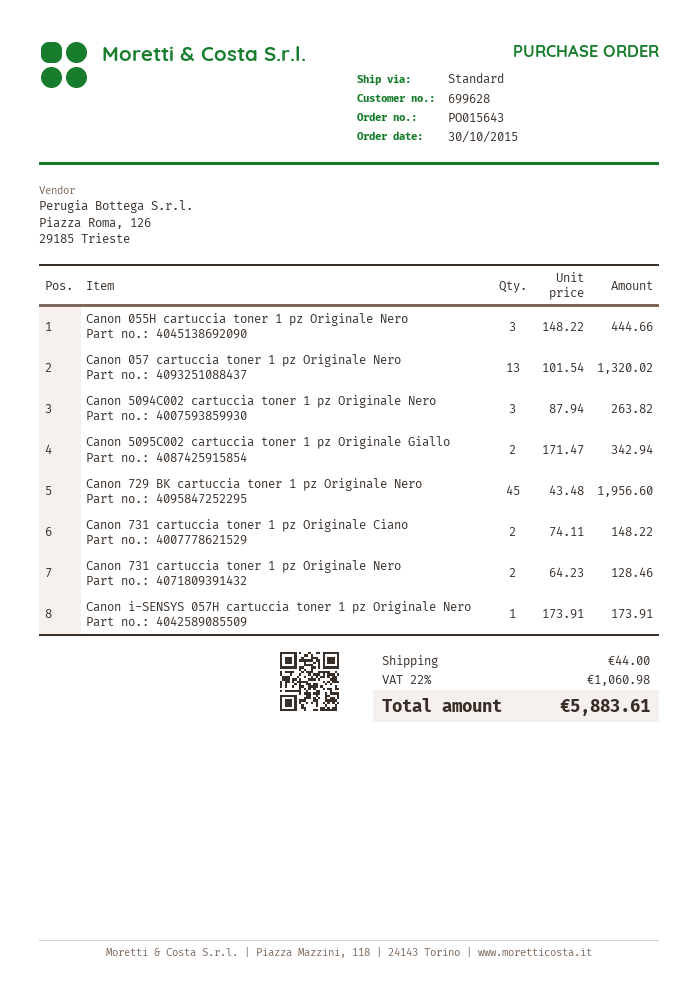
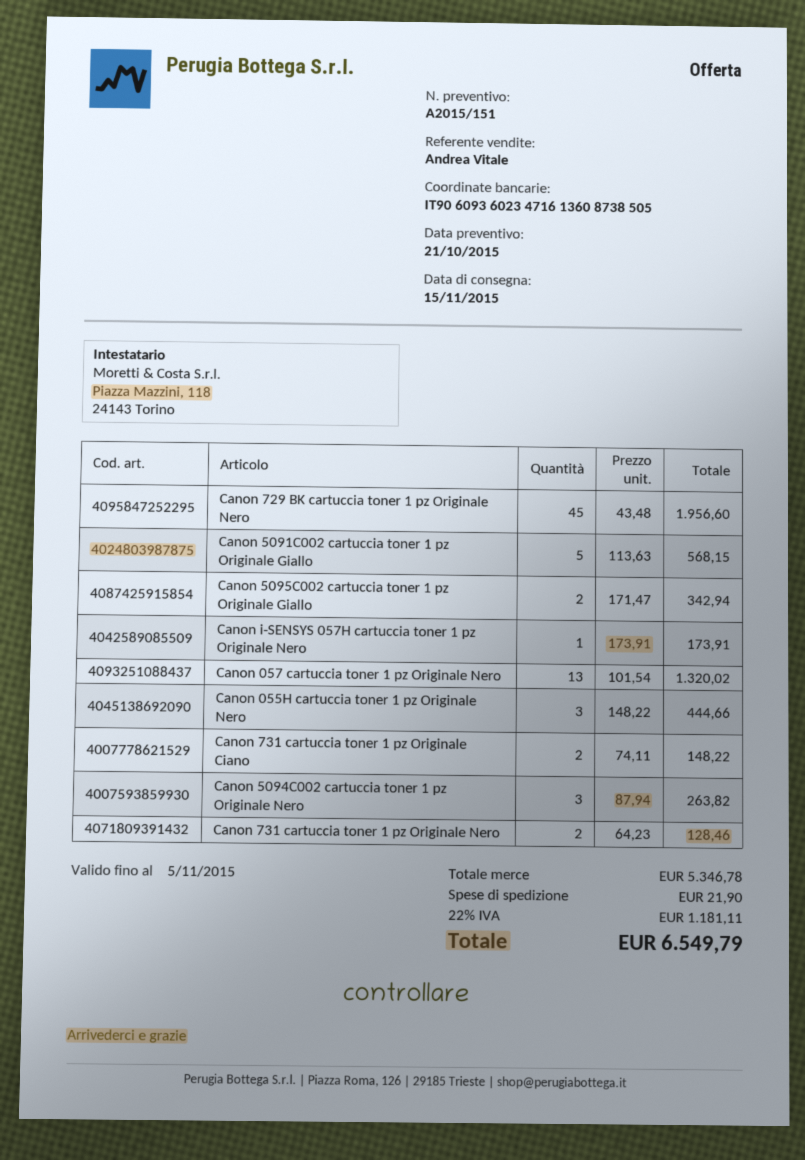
Canon 5091C002 cartuccia toner 1 pz Originale Giallo: none -> 5 x 113.63 = 568.15
shipping: 44.00 -> 21.90
tax: 22% = 1060.98 -> 22% = 1181.11
total: 5883.61 -> 6549.79

